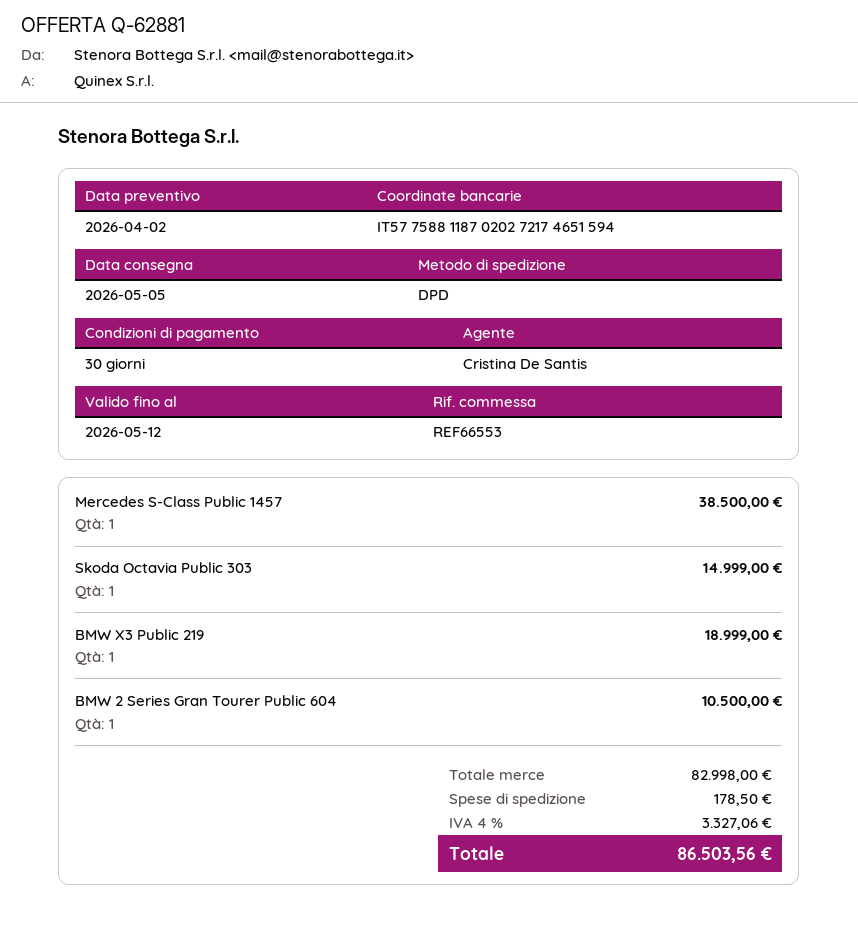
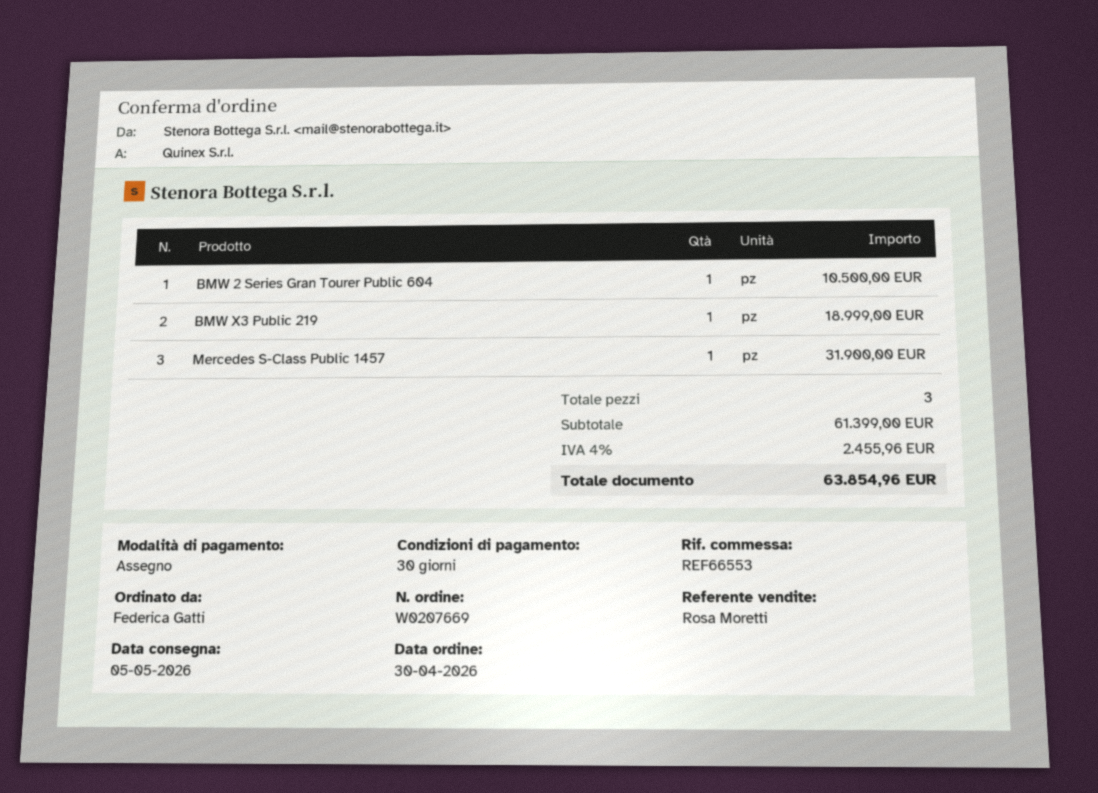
sales rep: Cristina De Santis -> Rosa Moretti
Mercedes S-Class Public 1457: 1 for 38500.00 -> 1 for 31900.00
Skoda Octavia Public 303: 1 for 14999.00 -> none
subtotal: 82998.00 -> 61399.00
shipping: 178.50 -> none
tax: 4% = 3327.06 -> 4% = 2455.96
total: 86503.56 -> 63854.96

